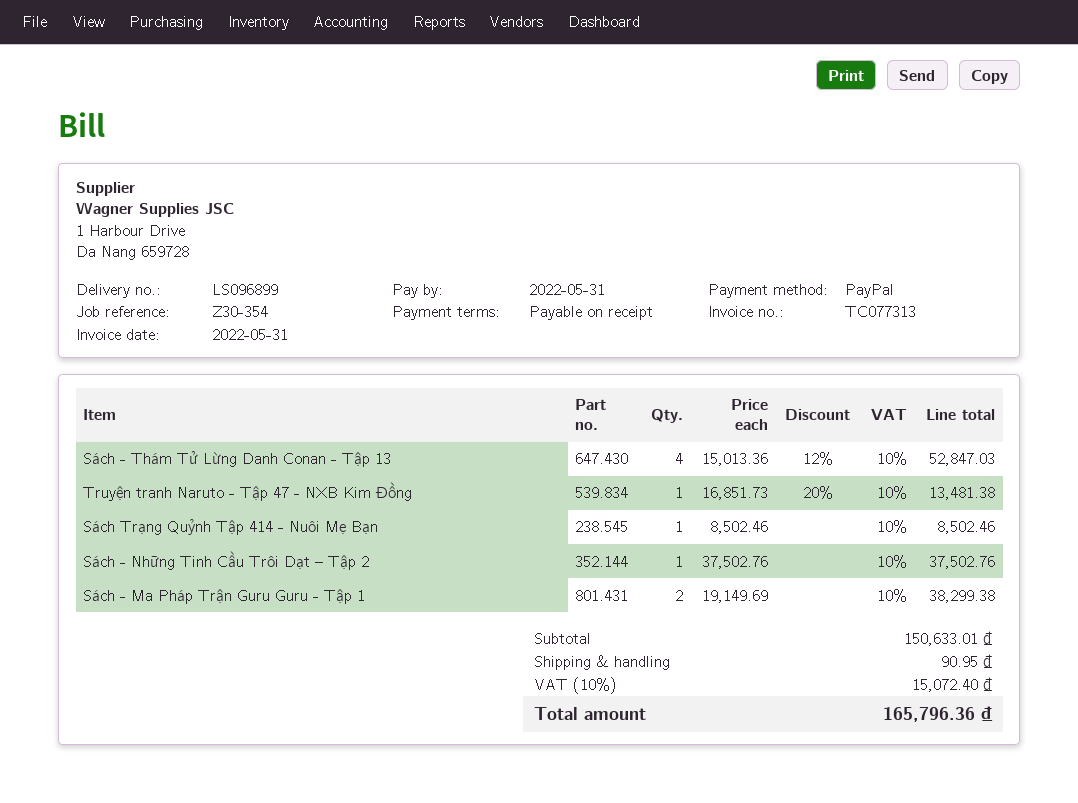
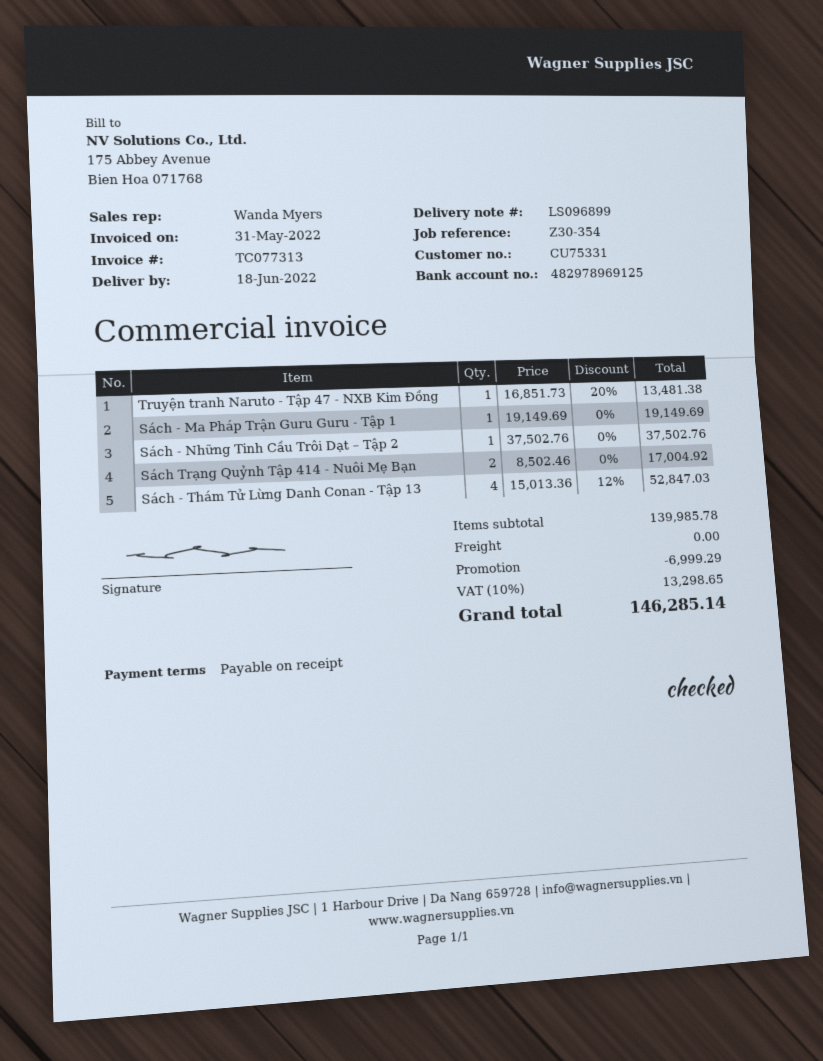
Sách Trạng Quỷnh Tập 414 - Nuôi Mẹ Bạn: 1 x 8502.46 = 8502.46 -> 2 x 8502.46 = 17004.92
Sách - Ma Pháp Trận Guru Guru - Tập 1: 2 x 19149.69 = 38299.38 -> 1 x 19149.69 = 19149.69
subtotal: 150633.01 -> 139985.78
discount: none -> 6999.29
shipping: 90.95 -> 0.00
tax: 10% = 15072.40 -> 10% = 13298.65
total: 165796.36 -> 146285.14

